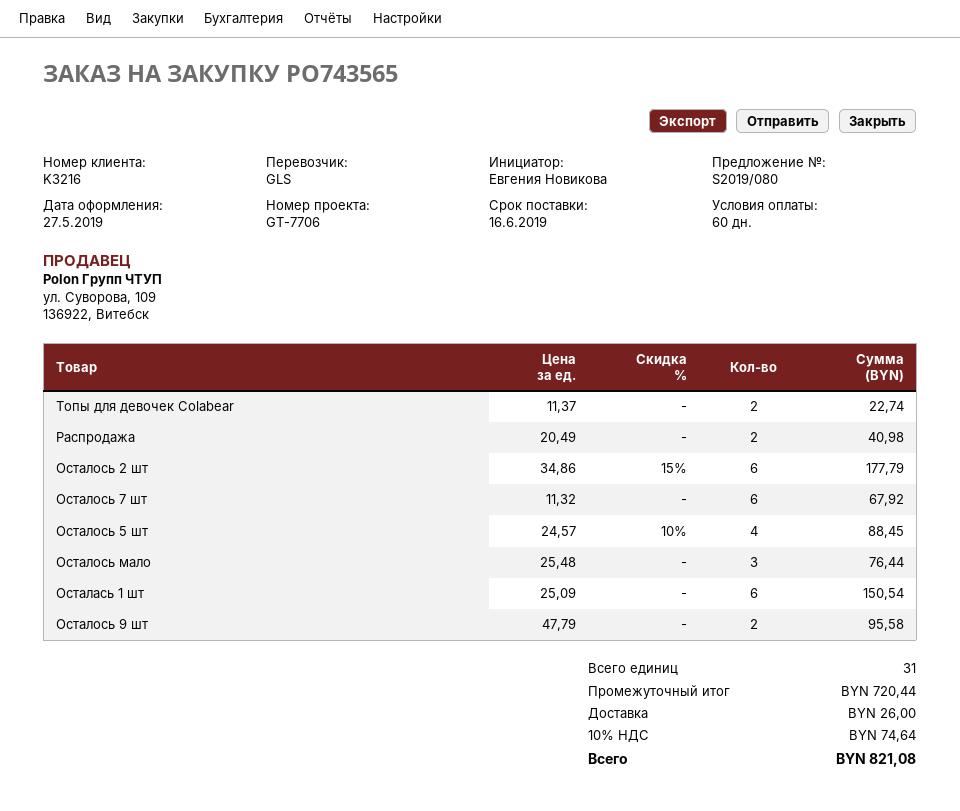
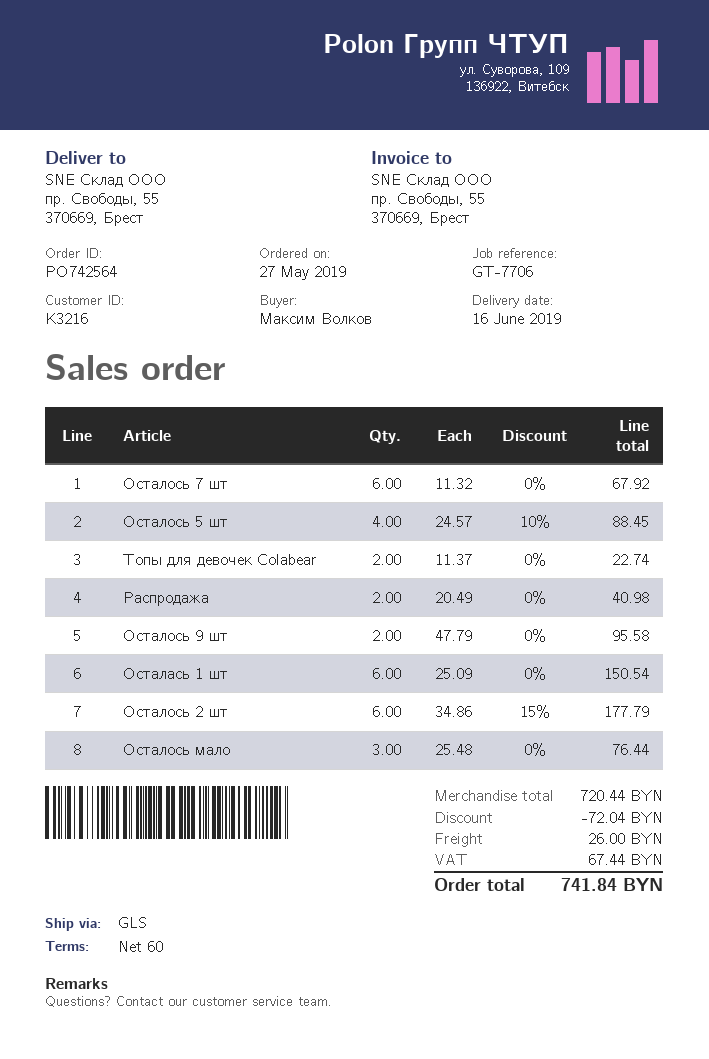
order number: PO743565 -> PO742564
ordered by: Евгения Новикова -> Максим Волков
discount: none -> 72.04
tax: 74.64 -> 67.44
total: 821.08 -> 741.84

